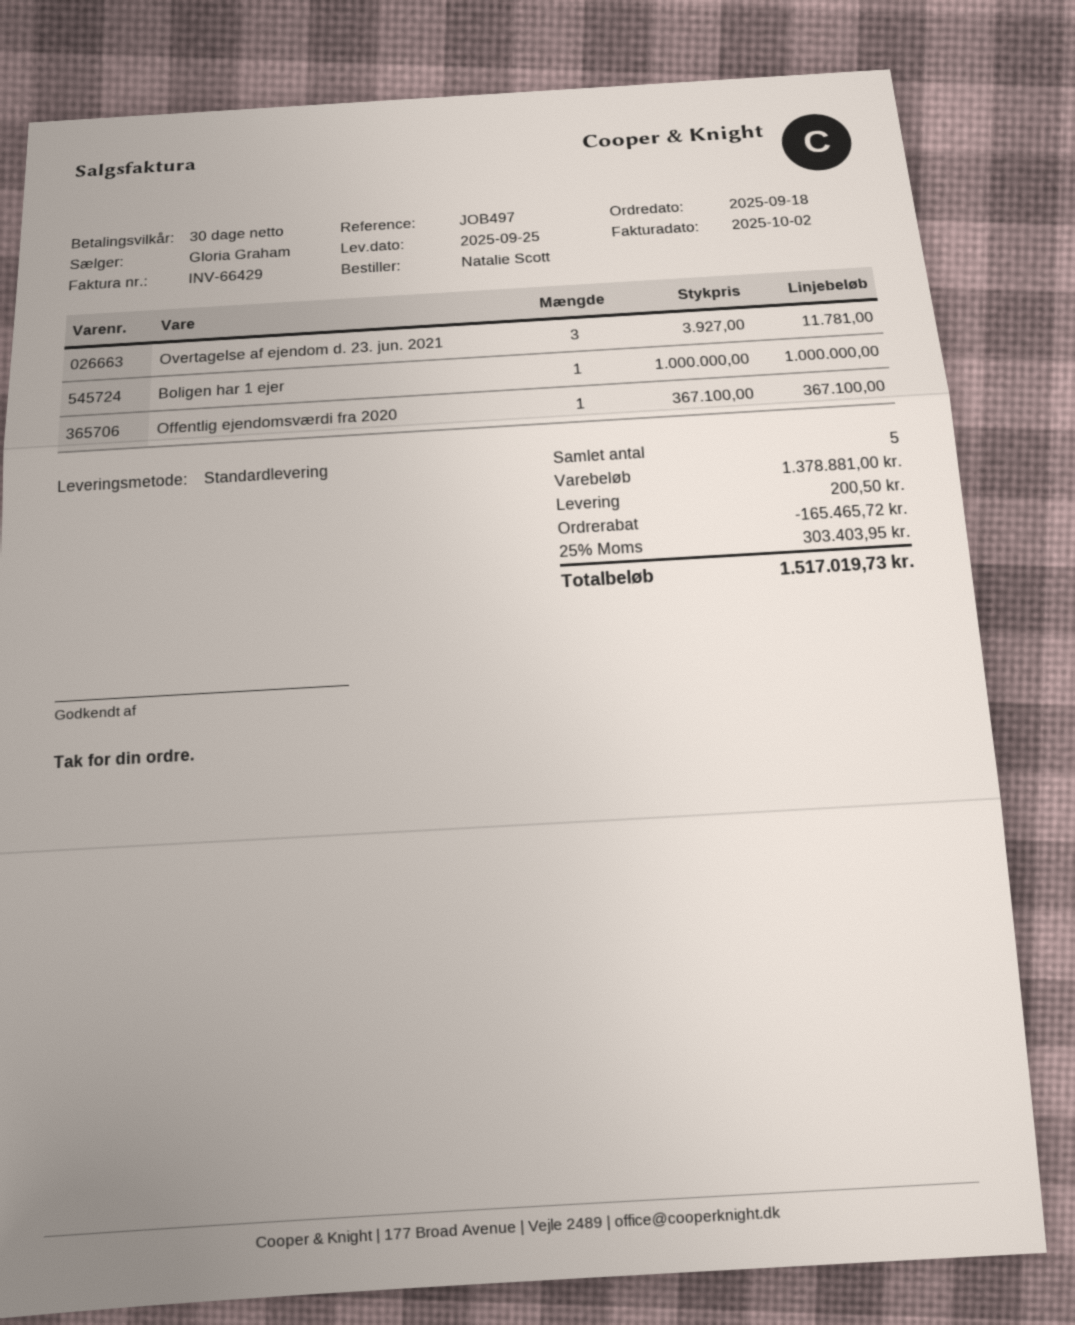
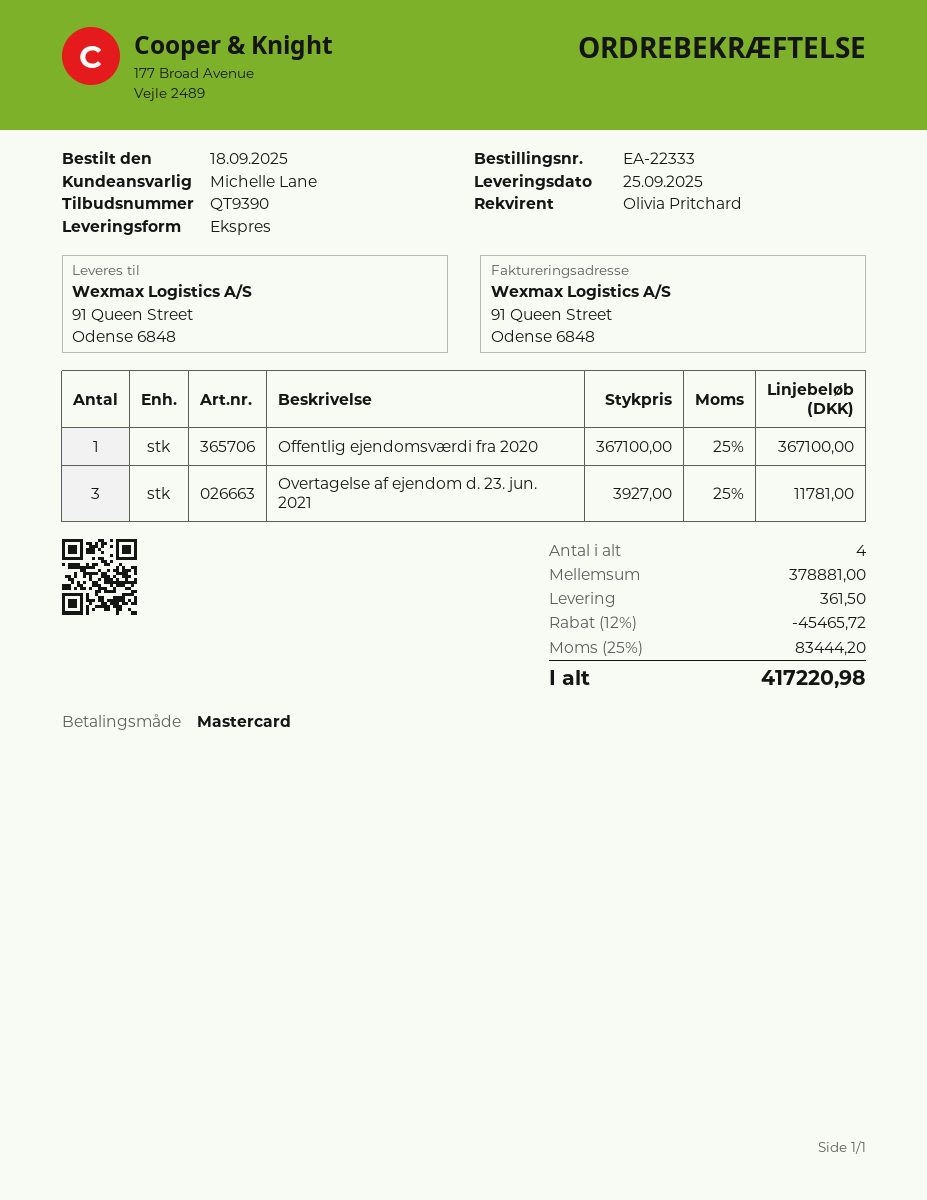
ordered by: Natalie Scott -> Olivia Pritchard
sales rep: Gloria Graham -> Michelle Lane
shipping method: standard -> express
Boligen har 1 ejer: 1 x 1000000.00 = 1000000.00 -> none
total quantity: 5 -> 4
subtotal: 1378881.00 -> 378881.00
discount: 165465.72 -> 45465.72
shipping: 200.50 -> 361.50
tax: 25% = 303403.95 -> 25% = 83444.20
total: 1517019.73 -> 417220.98

